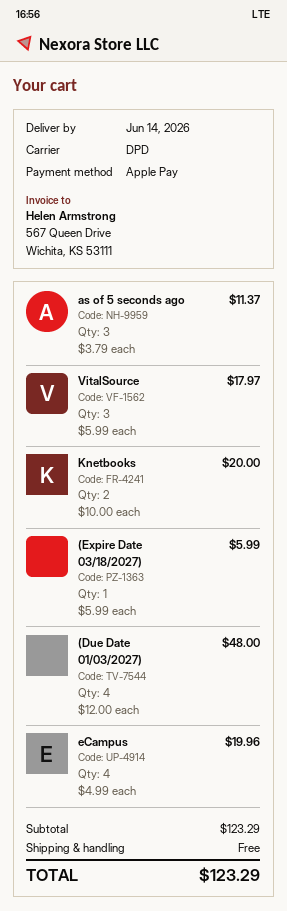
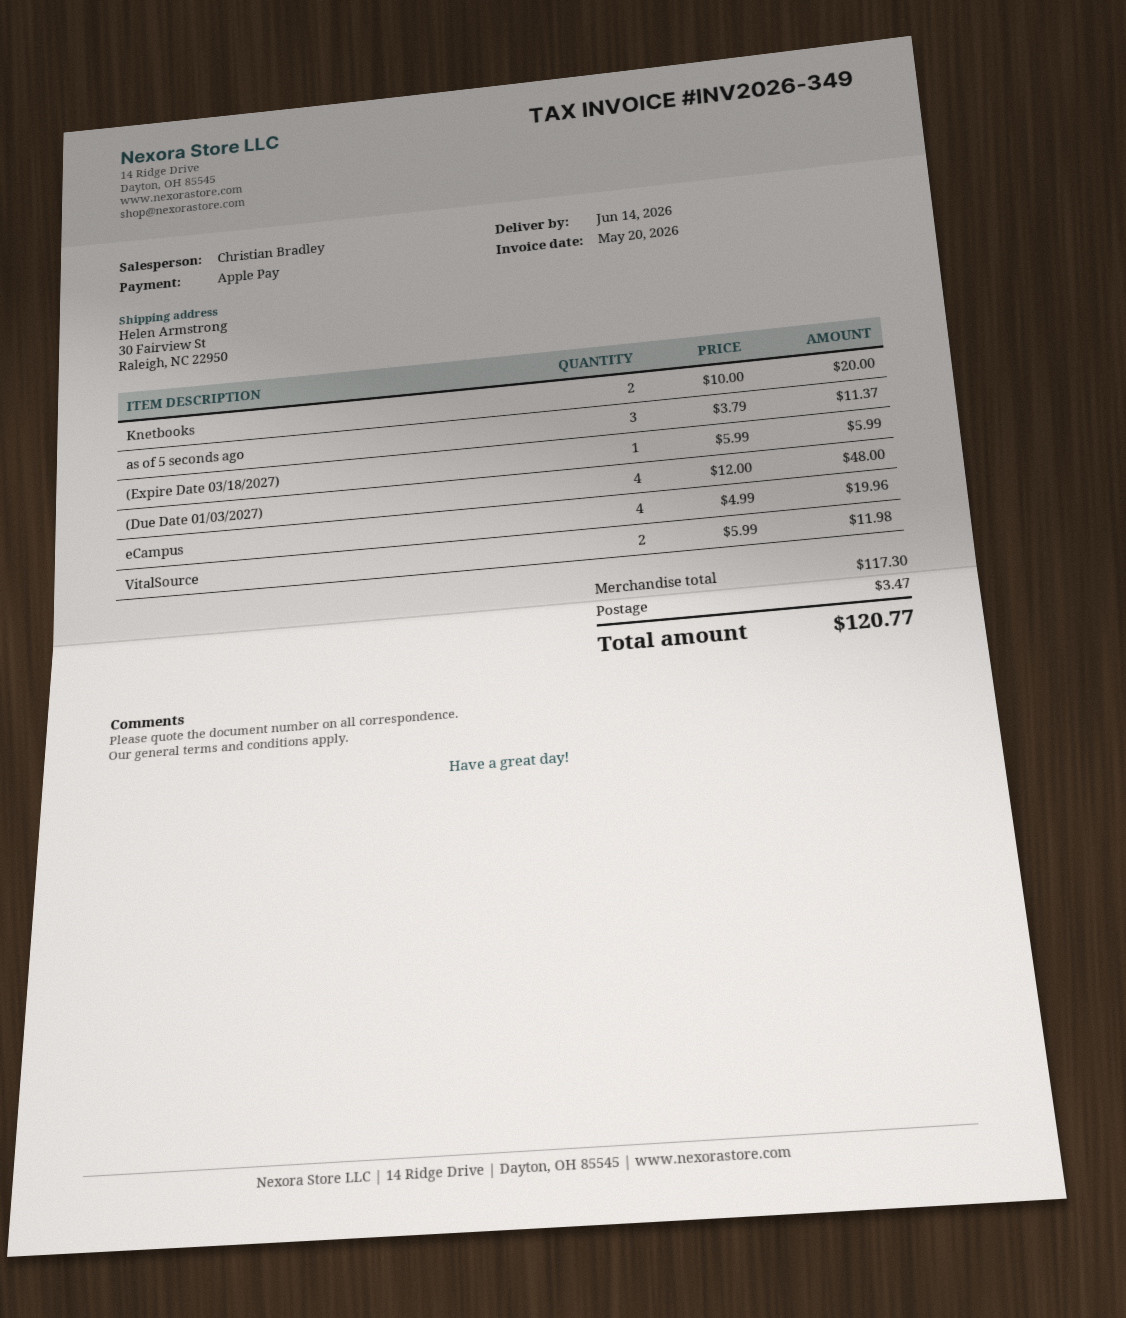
VitalSource: 3 x 5.99 = 17.97 -> 2 x 5.99 = 11.98
subtotal: 123.29 -> 117.30
shipping: 0.00 -> 3.47
total: 123.29 -> 120.77

